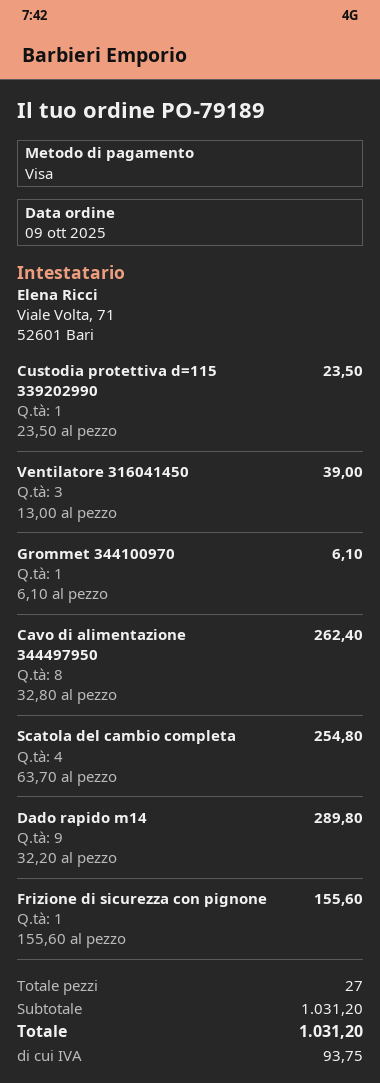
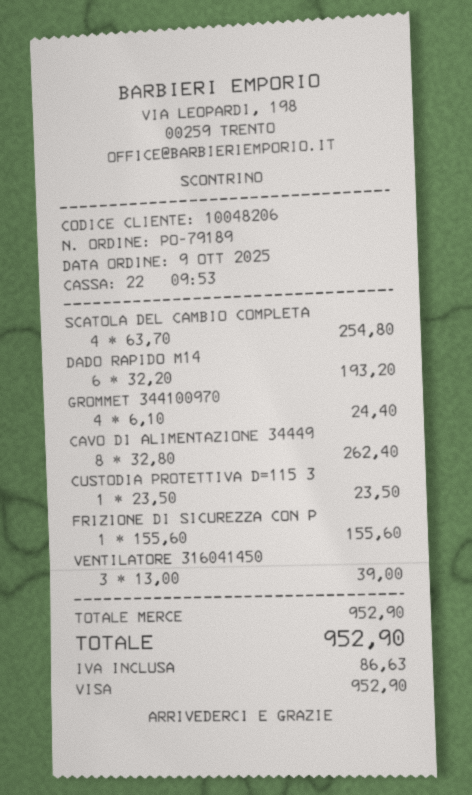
Grommet 344100970: 1 x 6.10 = 6.10 -> 4 x 6.10 = 24.40
Dado rapido m14: 9 x 32.20 = 289.80 -> 6 x 32.20 = 193.20
subtotal: 1031.20 -> 952.90
tax: 93.75 -> 86.63
total: 1031.20 -> 952.90

